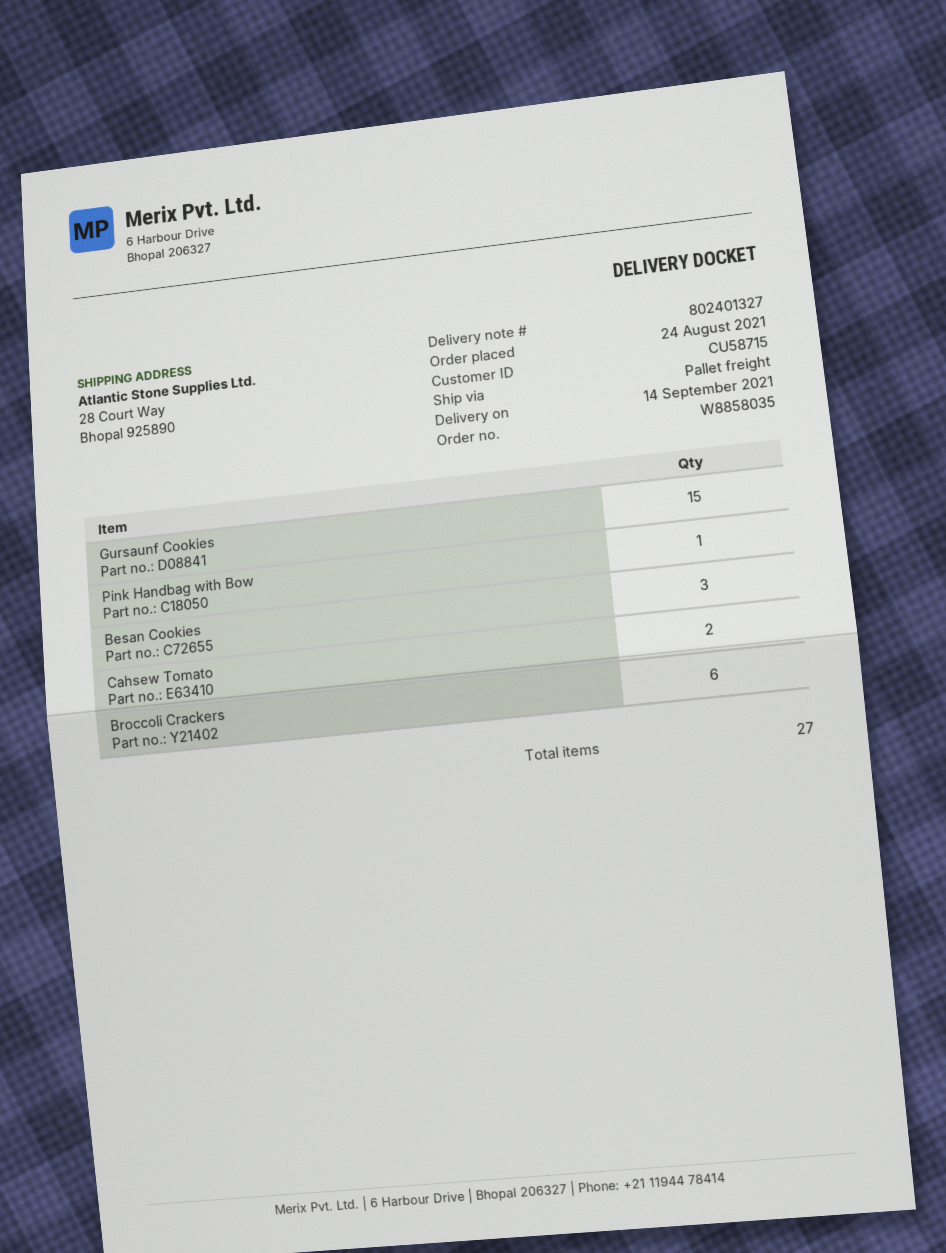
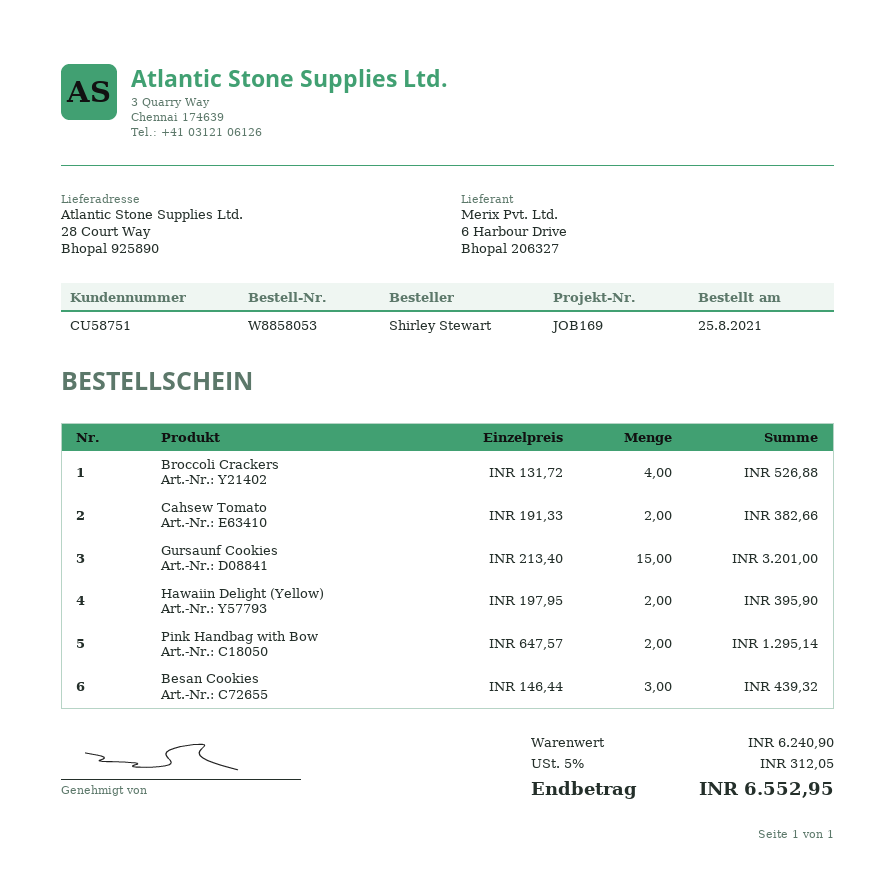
order number: W8858035 -> W8858053
order date: 2021-08-24 -> 2021-08-25
customer number: CU58715 -> CU58751
Pink Handbag with Bow: 1 -> 2
Broccoli Crackers: 6 -> 4
Hawaiin Delight (Yellow): none -> 2

